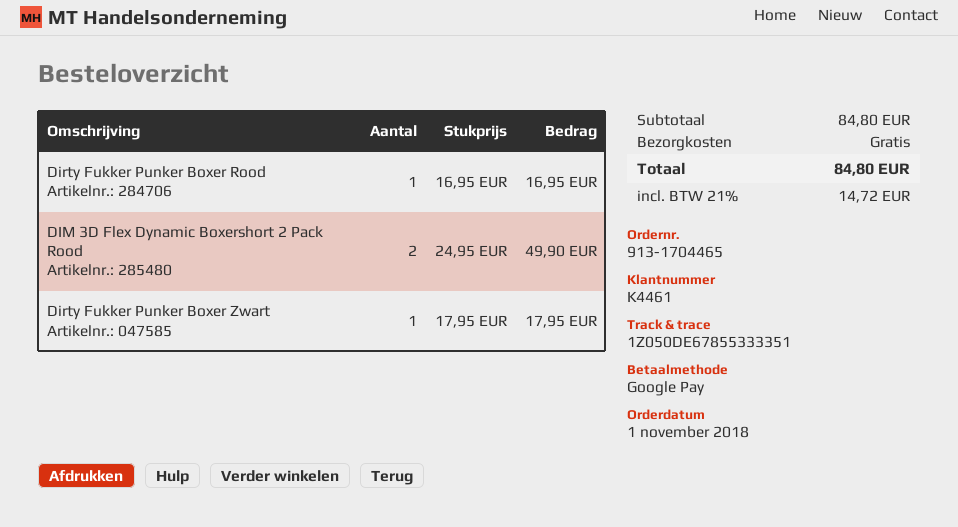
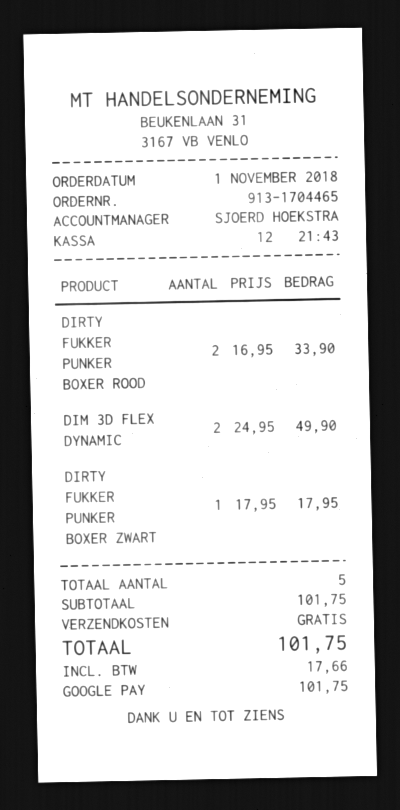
Dirty Fukker Punker Boxer Rood: 1 x 16.95 = 16.95 -> 2 x 16.95 = 33.90
subtotal: 84.80 -> 101.75
tax: 14.72 -> 17.66
total: 84.80 -> 101.75

